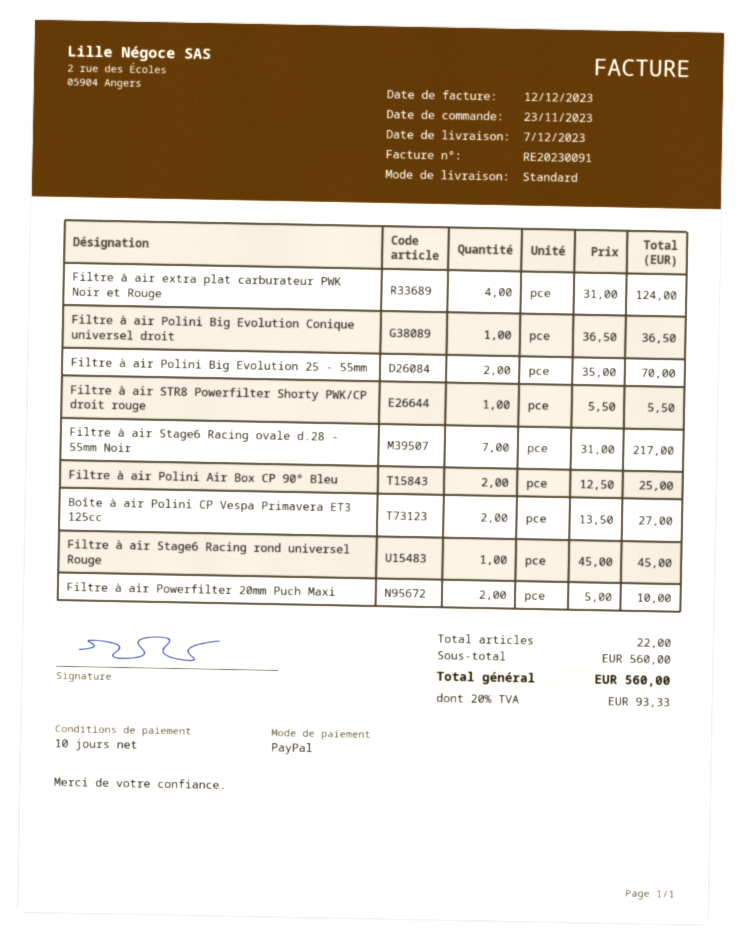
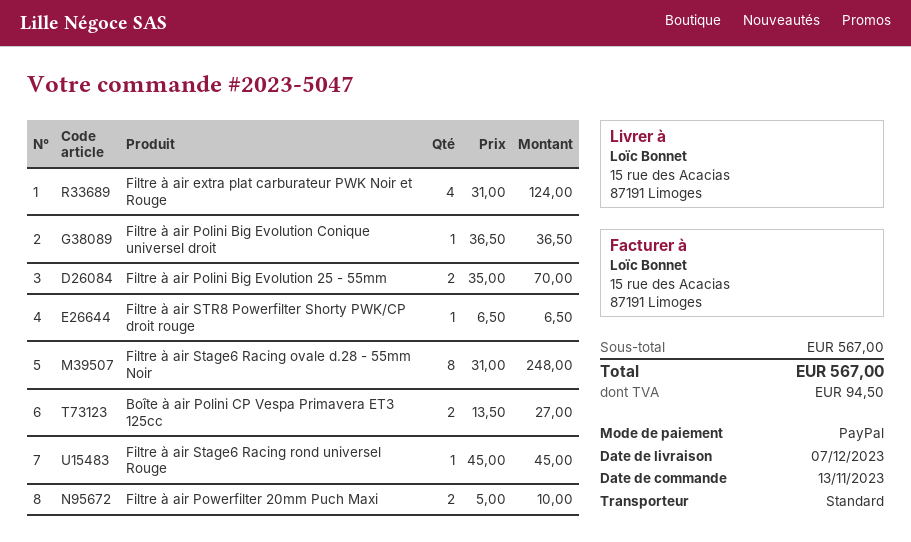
order date: 2023-11-23 -> 2023-11-13
Filtre à air STR8 Powerfilter Shorty PWK/CP droit rouge: 1 x 5.50 = 5.50 -> 1 x 6.50 = 6.50
Filtre à air Stage6 Racing ovale d.28 - 55mm Noir: 7 x 31.00 = 217.00 -> 8 x 31.00 = 248.00
Filtre à air Polini Air Box CP 90° Bleu: 2 x 12.50 = 25.00 -> none
subtotal: 560.00 -> 567.00
tax: 93.33 -> 94.50
total: 560.00 -> 567.00

